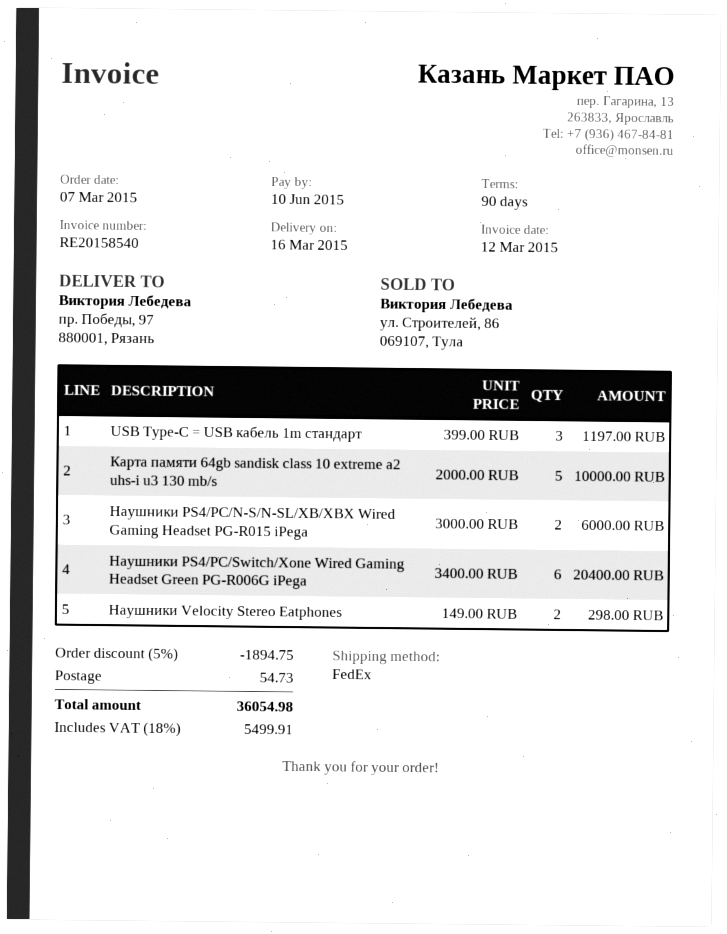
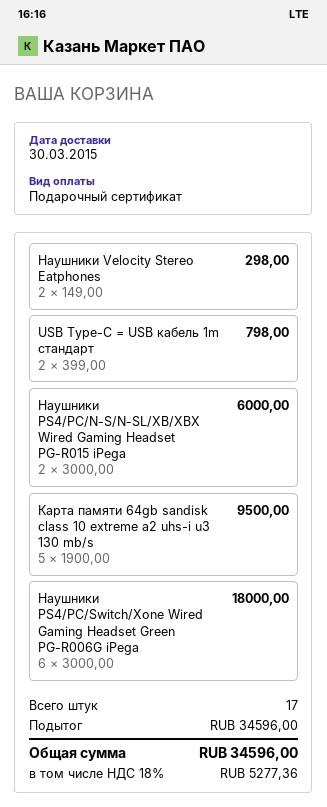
delivery date: 2015-03-16 -> 2015-03-30
USB Type-C = USB кабель 1m стандарт: 3 x 399.00 = 1197.00 -> 2 x 399.00 = 798.00
Карта памяти 64gb sandisk class 10 extreme a2 uhs-i u3 130 mb/s: 5 x 2000.00 = 10000.00 -> 5 x 1900.00 = 9500.00
Наушники PS4/PC/Switch/Xone Wired Gaming Headset Green PG-R006G iPega: 6 x 3400.00 = 20400.00 -> 6 x 3000.00 = 18000.00
discount: 5% = 1894.75 -> none
shipping: 54.73 -> none
tax: 18% = 5499.91 -> 18% = 5277.36
total: 36054.98 -> 34596.00

